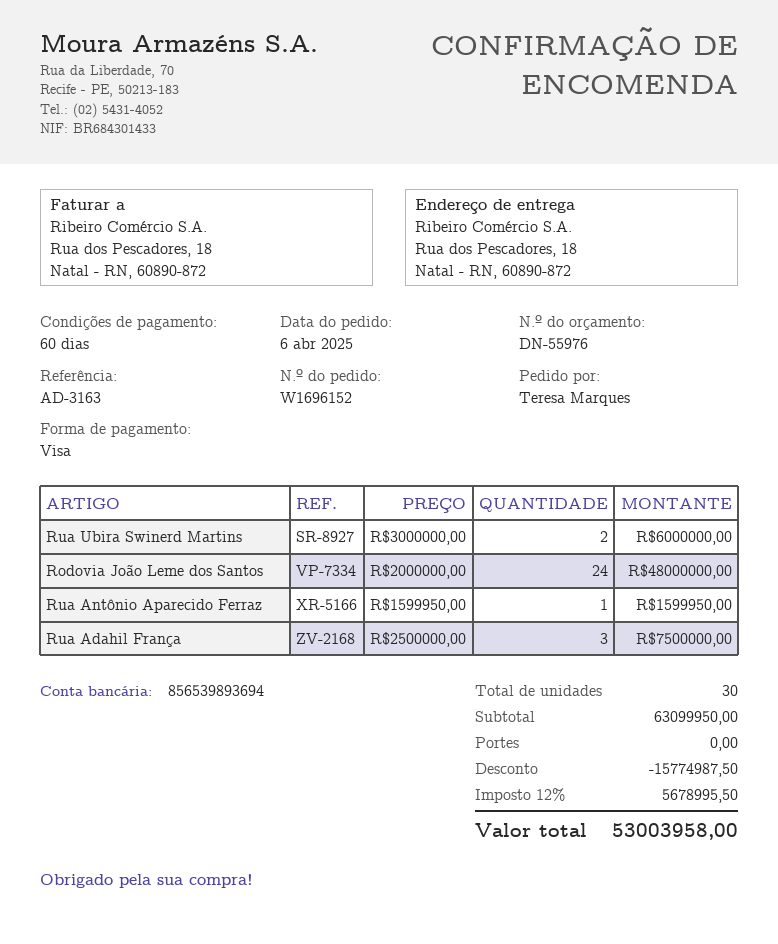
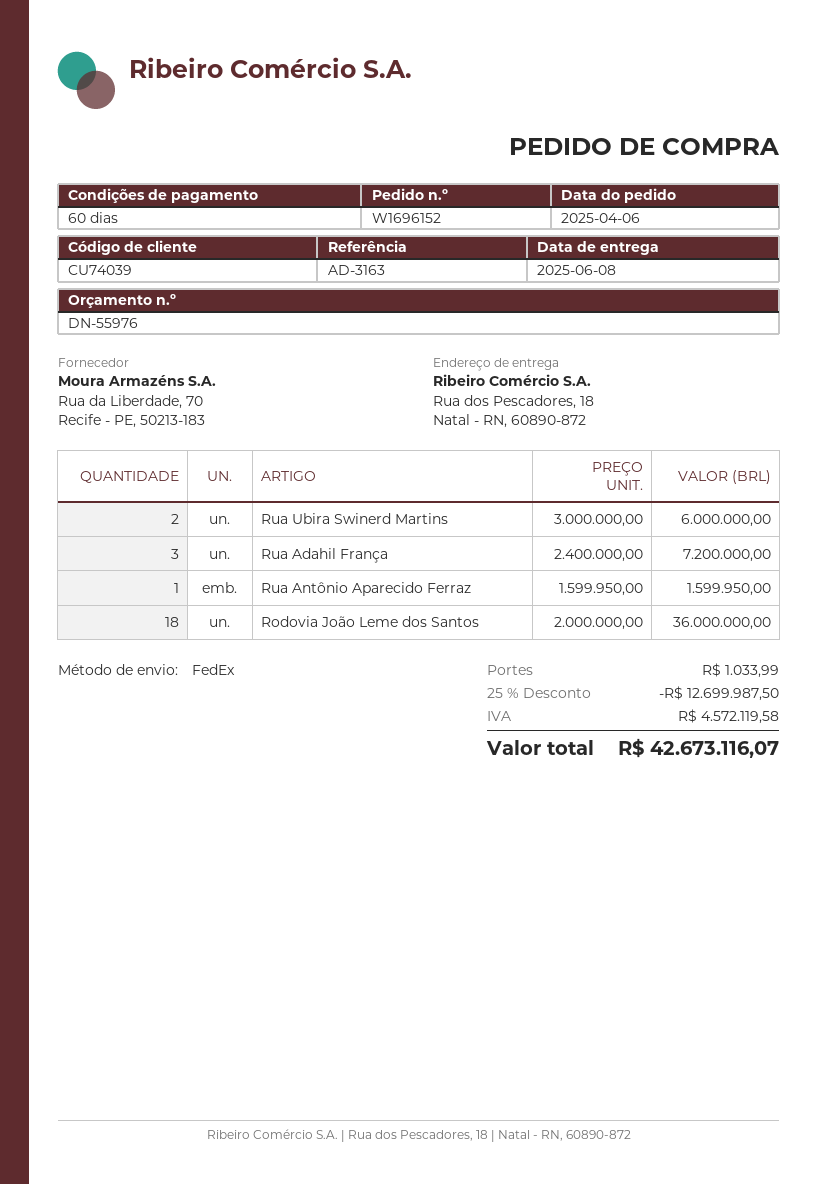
Rodovia João Leme dos Santos: 24 x 2000000.00 = 48000000.00 -> 18 x 2000000.00 = 36000000.00
Rua Adahil França: 3 x 2500000.00 = 7500000.00 -> 3 x 2400000.00 = 7200000.00
discount: 15774987.50 -> 12699987.50
shipping: 0.00 -> 1033.99
tax: 5678995.50 -> 4572119.58
total: 53003958.00 -> 42673116.07

